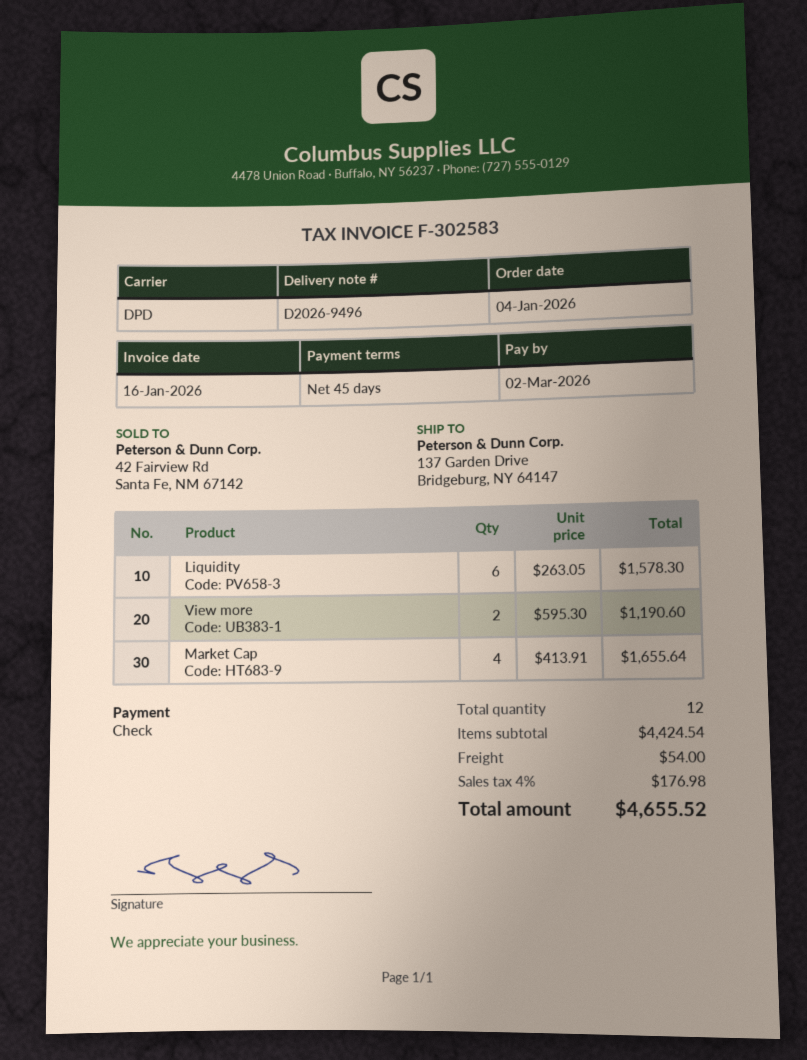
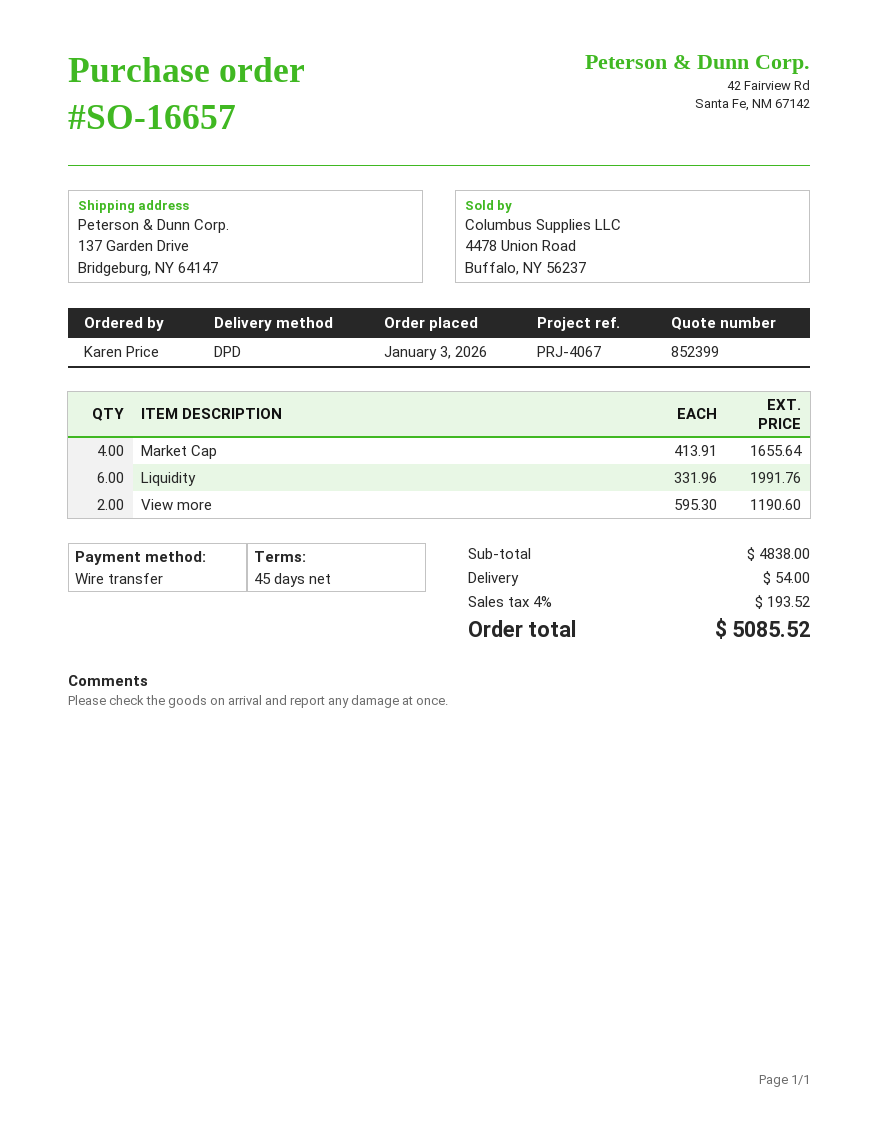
order date: 2026-01-04 -> 2026-01-03
payment method: cheque -> bank transfer
Liquidity: 6 x 263.05 = 1578.30 -> 6 x 331.96 = 1991.76
subtotal: 4424.54 -> 4838.00
tax: 4% = 176.98 -> 4% = 193.52
total: 4655.52 -> 5085.52

